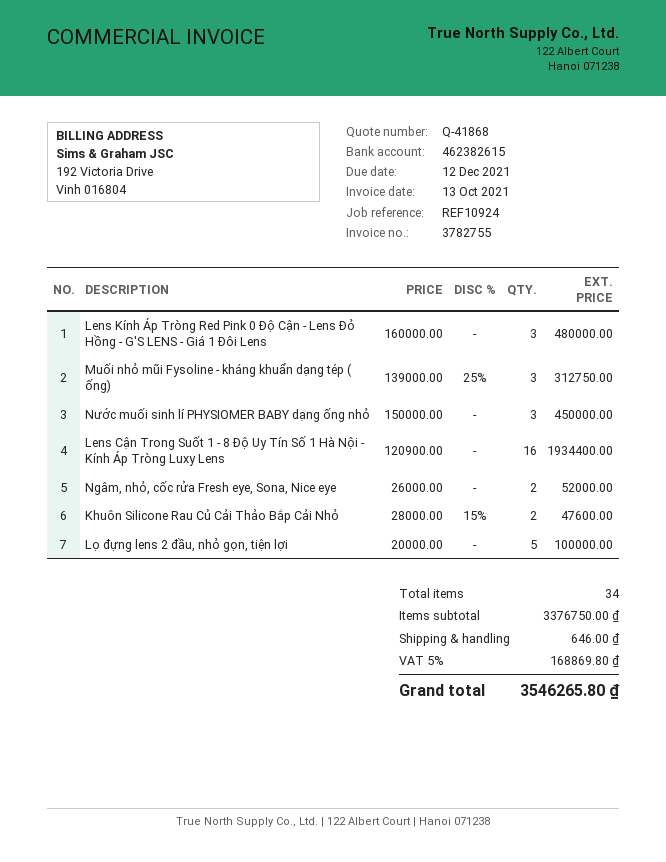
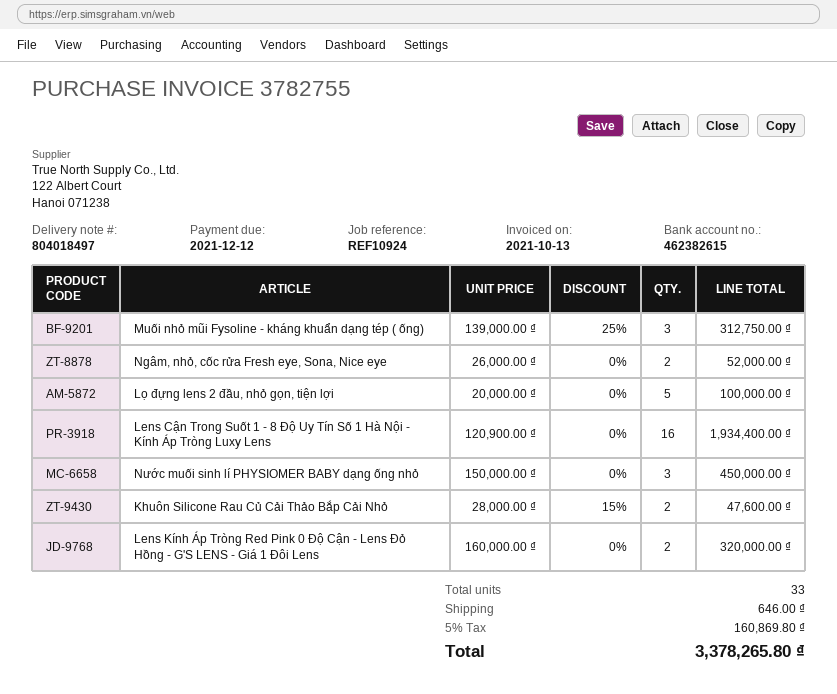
Lens Kính Áp Tròng Red Pink 0 Độ Cận - Lens Đỏ Hồng - G'S LENS - Giá 1 Đôi Lens: 3 x 160000.00 = 480000.00 -> 2 x 160000.00 = 320000.00
total quantity: 34 -> 33
tax: 5% = 168869.80 -> 5% = 160869.80
total: 3546265.80 -> 3378265.80

